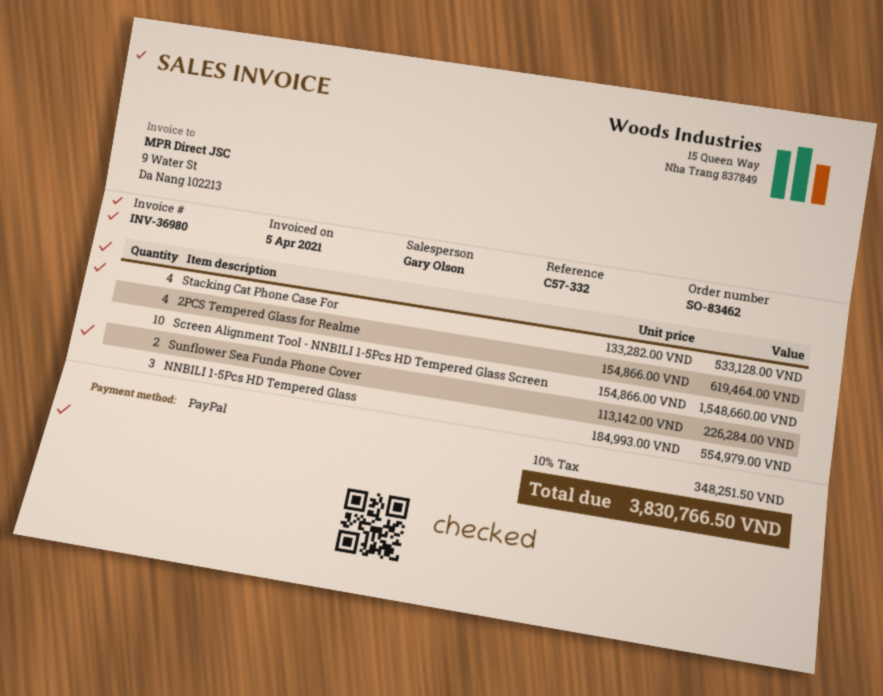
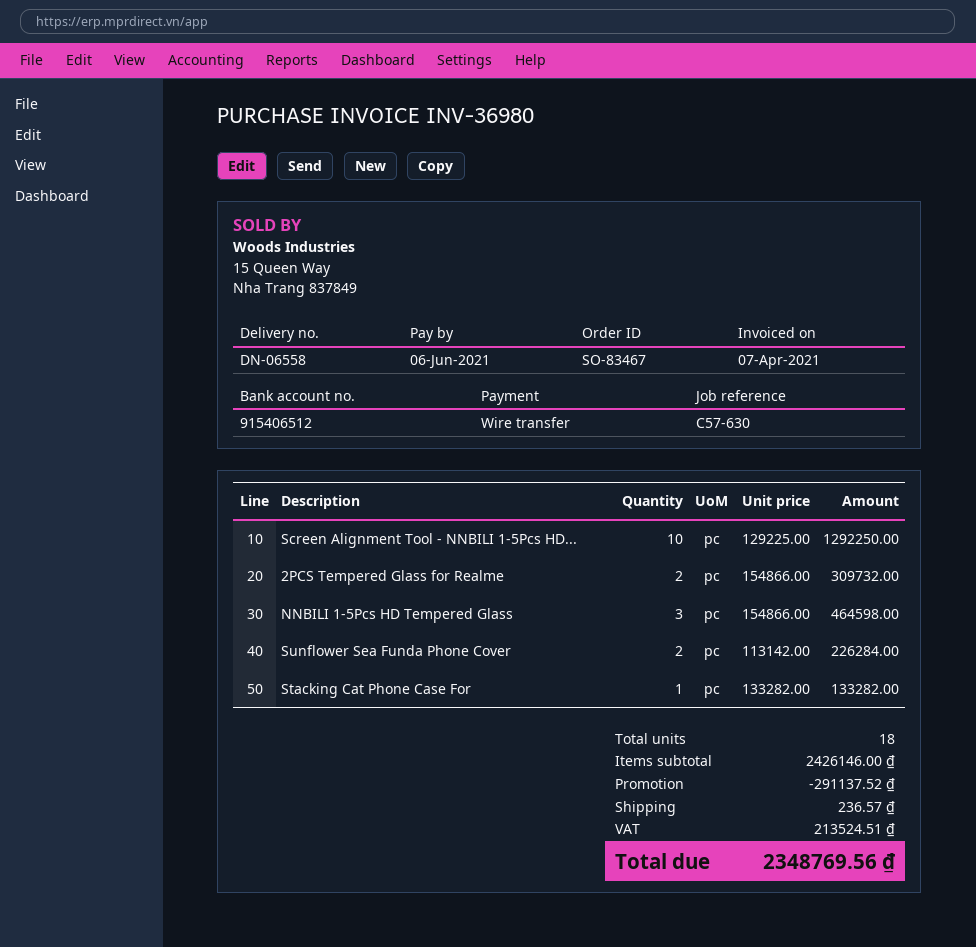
order number: SO-83462 -> SO-83467
invoice date: 2021-04-05 -> 2021-04-07
reference: C57-332 -> C57-630
payment method: PayPal -> bank transfer
Stacking Cat Phone Case For: 4 x 133282.00 = 533128.00 -> 1 x 133282.00 = 133282.00
2PCS Tempered Glass for Realme: 4 x 154866.00 = 619464.00 -> 2 x 154866.00 = 309732.00
Screen Alignment Tool - NNBILI 1-5Pcs HD Tempered Glass Screen: 10 x 154866.00 = 1548660.00 -> 10 x 129225.00 = 1292250.00
NNBILI 1-5Pcs HD Tempered Glass: 3 x 184993.00 = 554979.00 -> 3 x 154866.00 = 464598.00
discount: none -> 291137.52
shipping: none -> 236.57
tax: 348251.50 -> 213524.51
total: 3830766.50 -> 2348769.56

